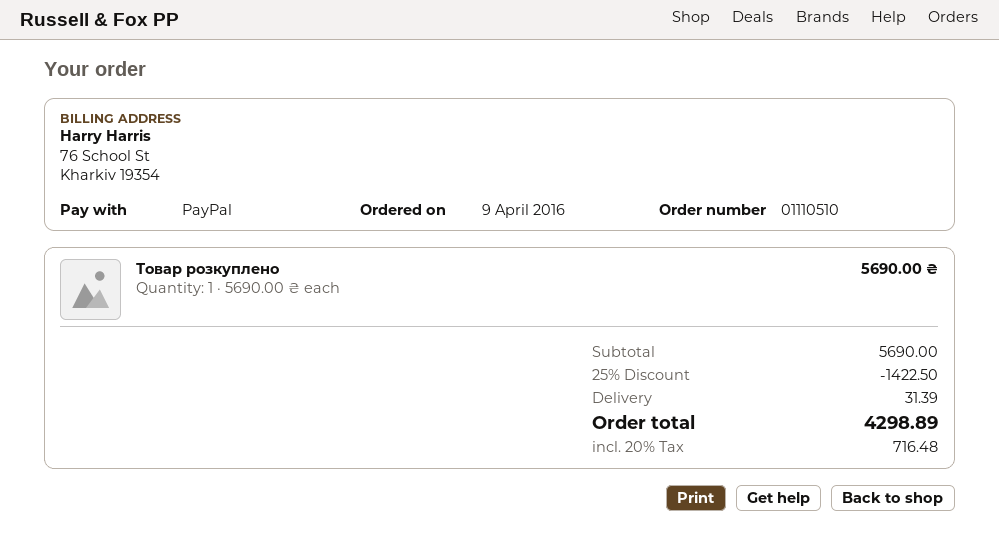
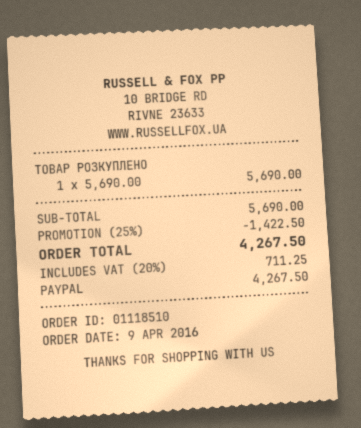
order number: 01110510 -> 01118510
shipping: 31.39 -> none
tax: 20% = 716.48 -> 20% = 711.25
total: 4298.89 -> 4267.50

